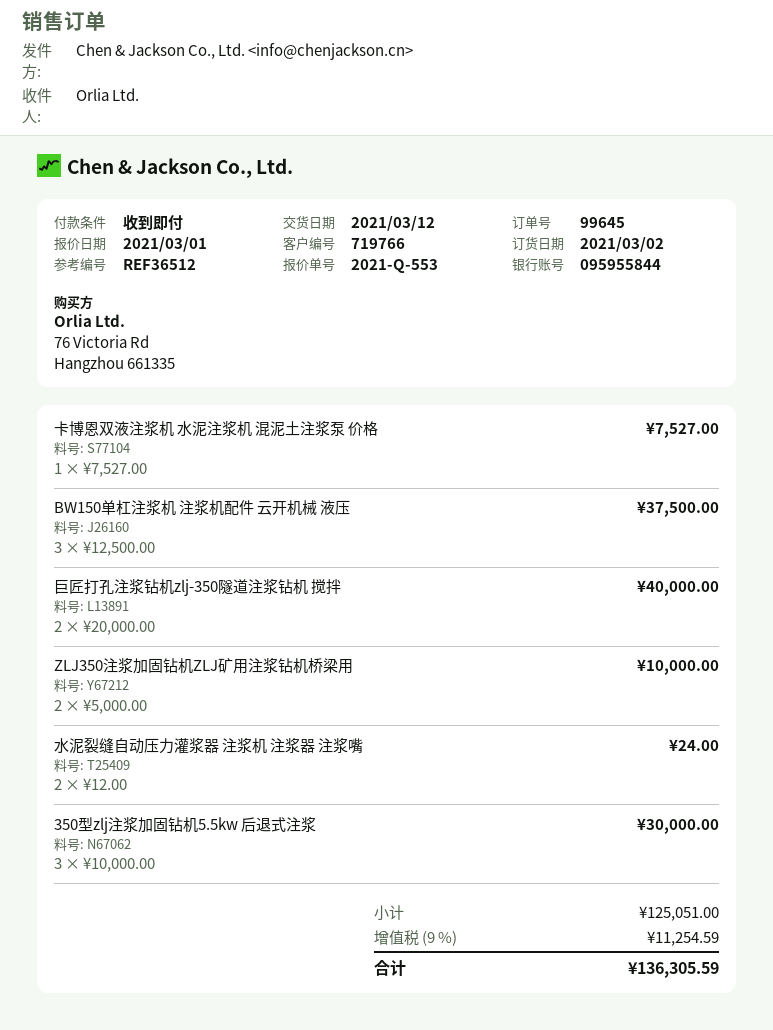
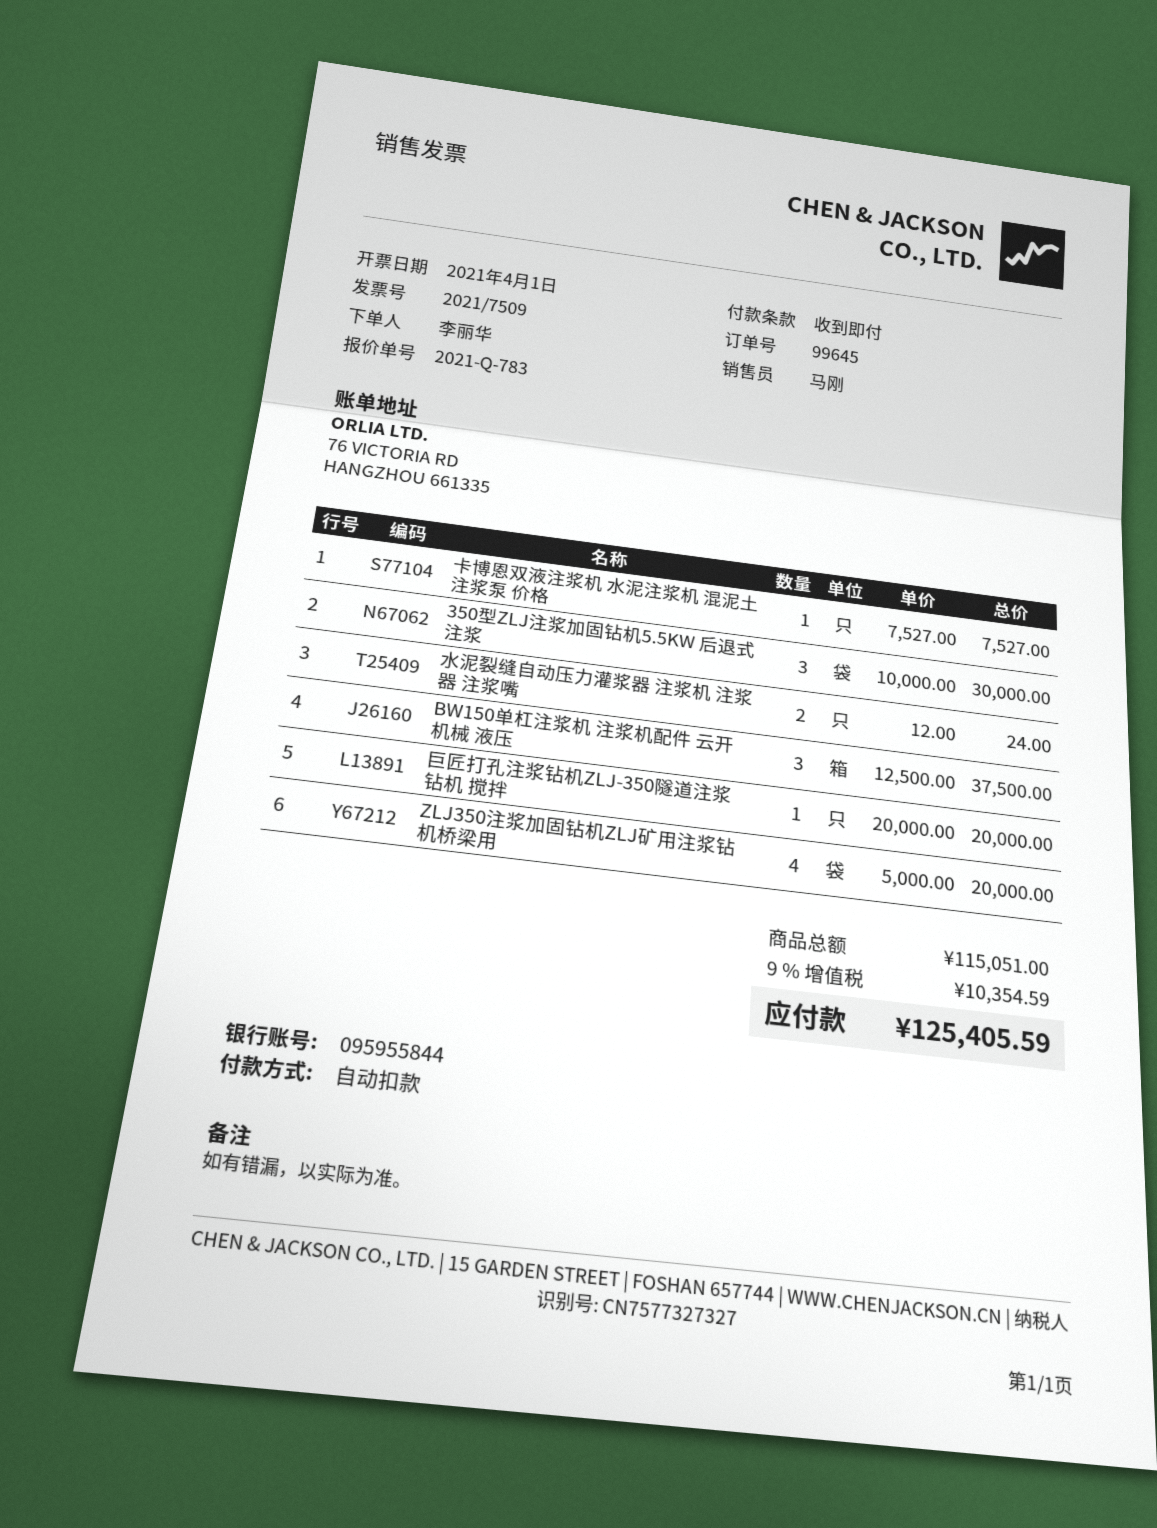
quote number: 2021-Q-553 -> 2021-Q-783
巨匠打孔注浆钻机zlj-350隧道注浆钻机 搅拌: 2 x 20000.00 = 40000.00 -> 1 x 20000.00 = 20000.00
ZLJ350注浆加固钻机ZLJ矿用注浆钻机桥梁用: 2 x 5000.00 = 10000.00 -> 4 x 5000.00 = 20000.00
subtotal: 125051.00 -> 115051.00
tax: 9% = 11254.59 -> 9% = 10354.59
total: 136305.59 -> 125405.59

